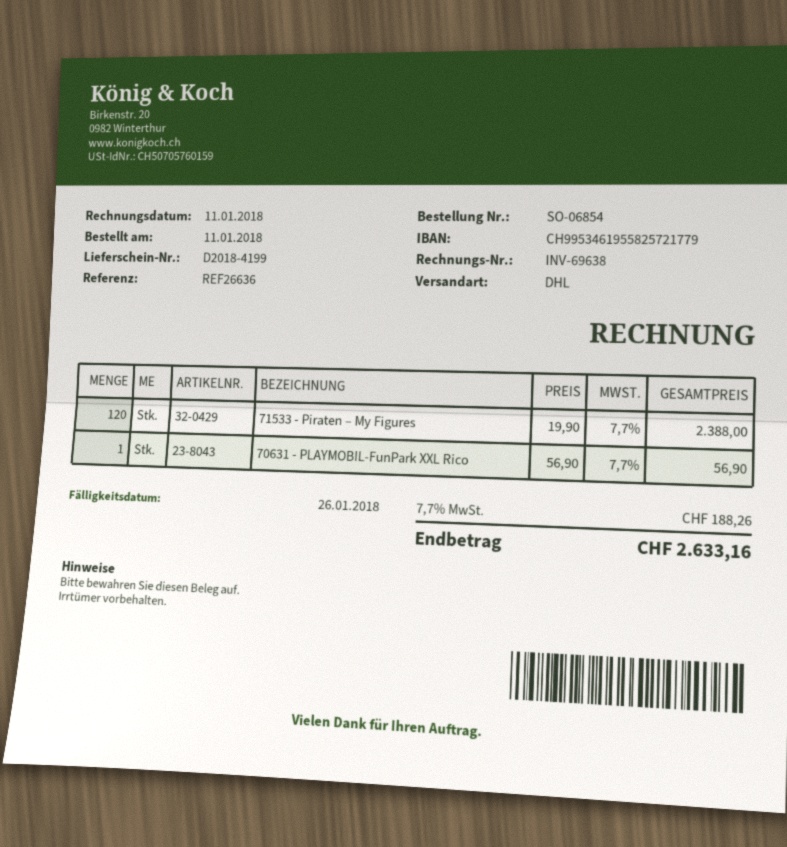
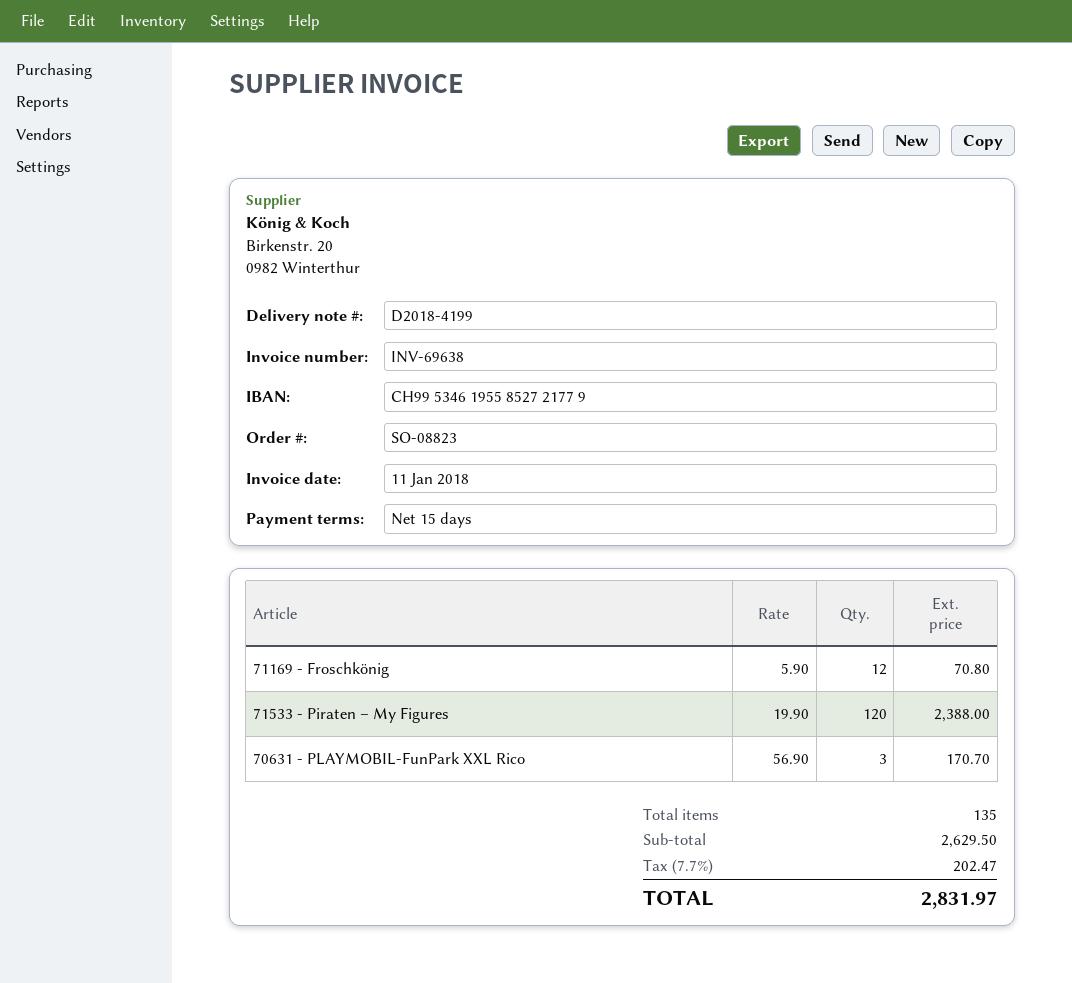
order number: SO-06854 -> SO-08823
bank account: CH9953461955825721779 -> CH9953461955852721779
70631 - PLAYMOBIL-FunPark XXL Rico: 1 x 56.90 = 56.90 -> 3 x 56.90 = 170.70
71169 - Froschkönig: none -> 12 x 5.90 = 70.80
tax: 7.7% = 188.26 -> 7.7% = 202.47
total: 2633.16 -> 2831.97

